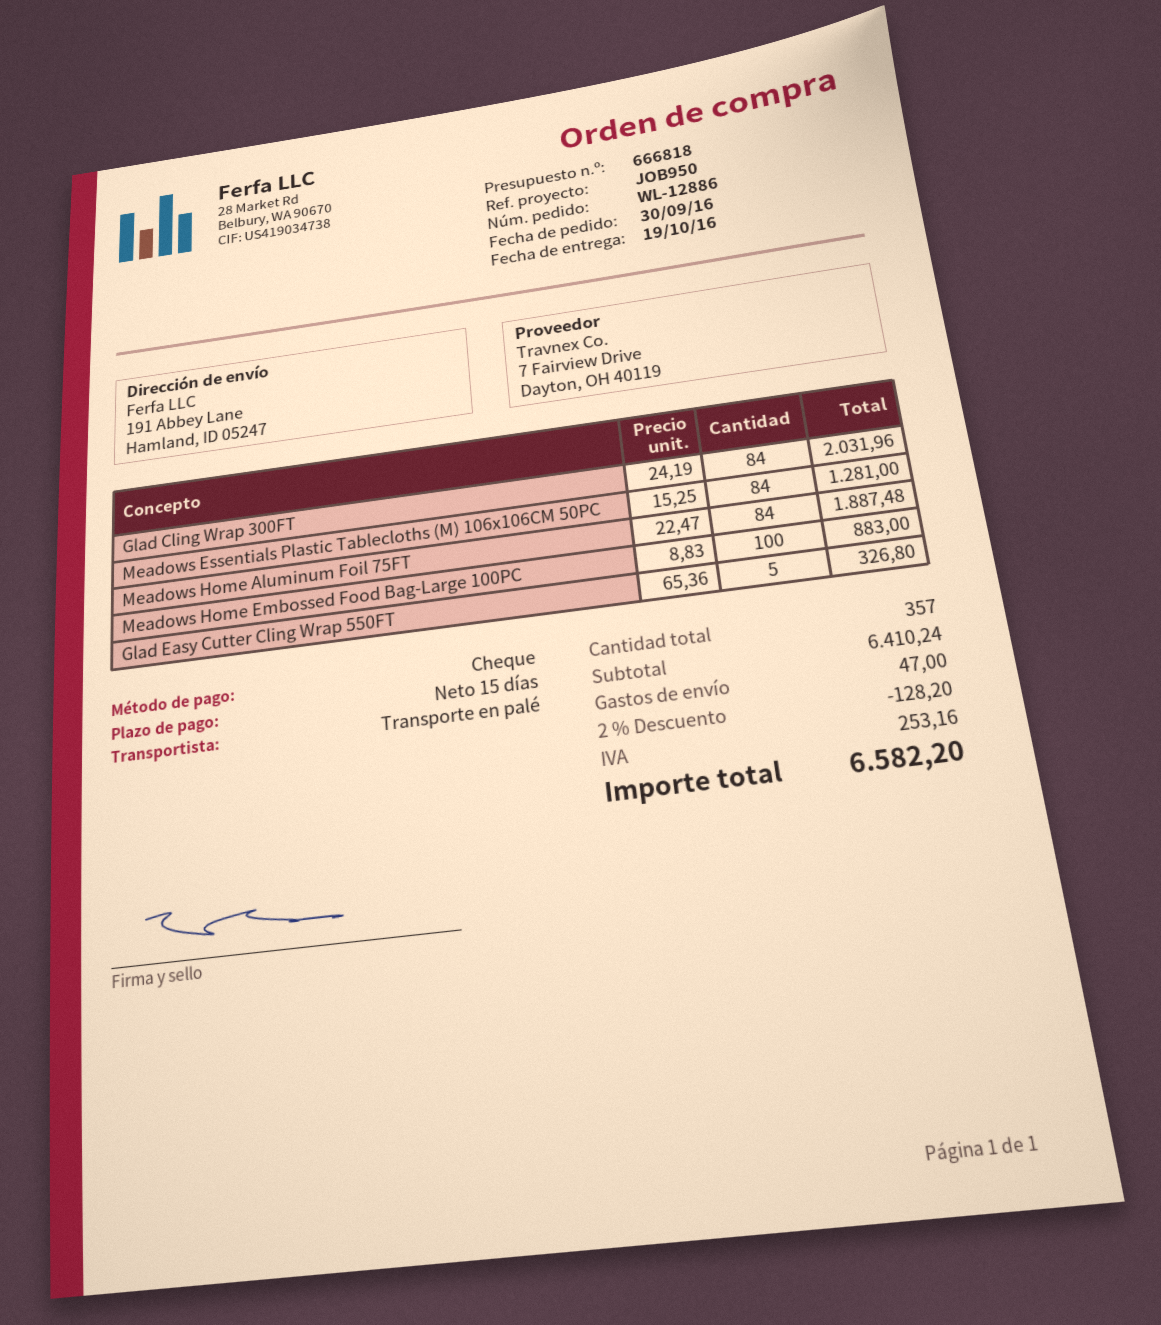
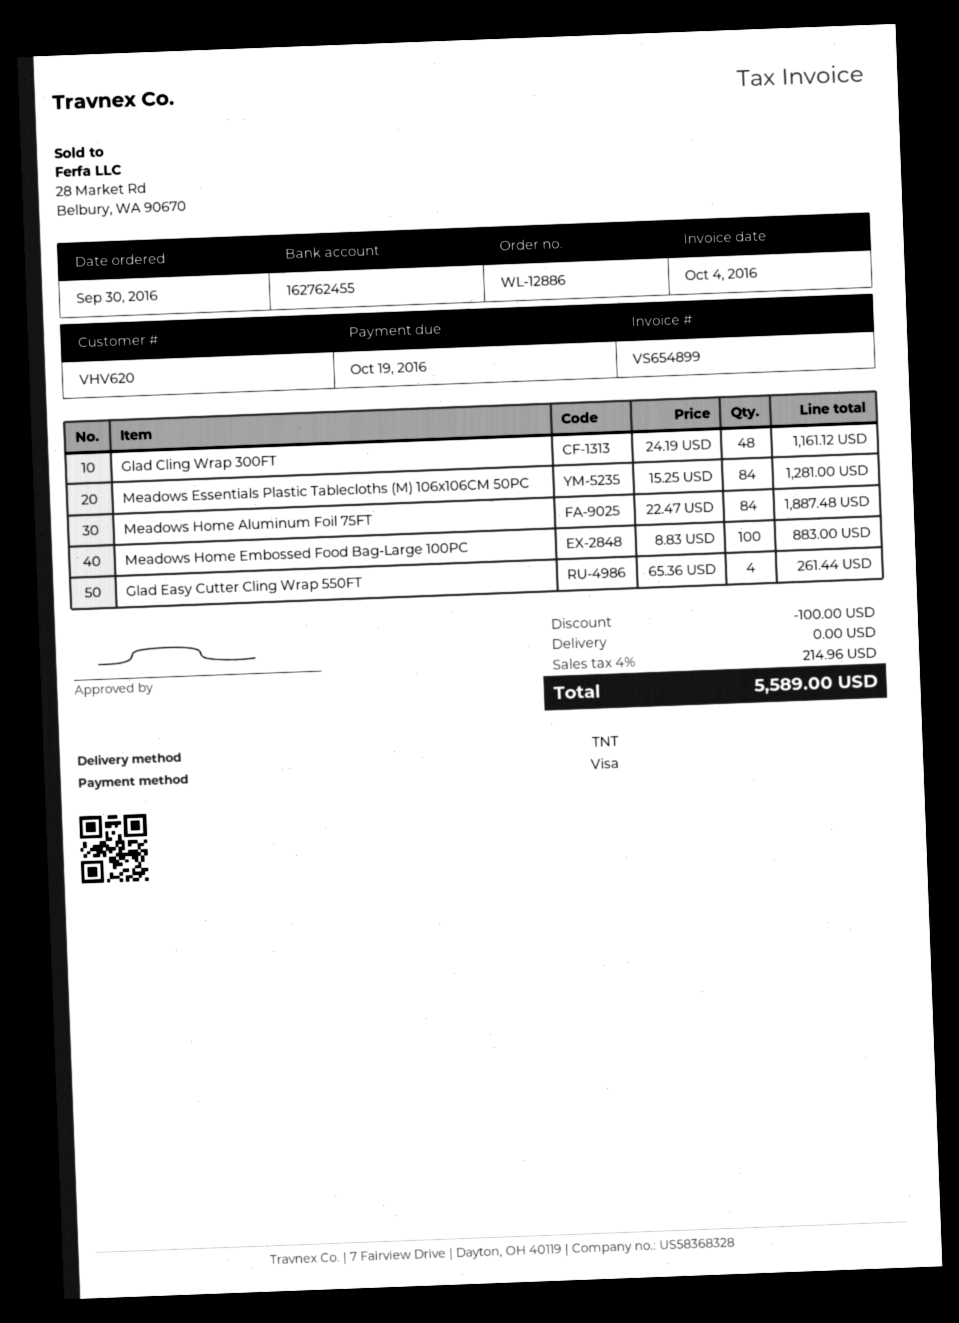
payment method: cheque -> Visa
shipping method: pallet freight -> TNT
Glad Cling Wrap 300FT: 84 x 24.19 = 2031.96 -> 48 x 24.19 = 1161.12
Glad Easy Cutter Cling Wrap 550FT: 5 x 65.36 = 326.80 -> 4 x 65.36 = 261.44
discount: 128.20 -> 100.00
shipping: 47.00 -> 0.00
tax: 253.16 -> 214.96
total: 6582.20 -> 5589.00

